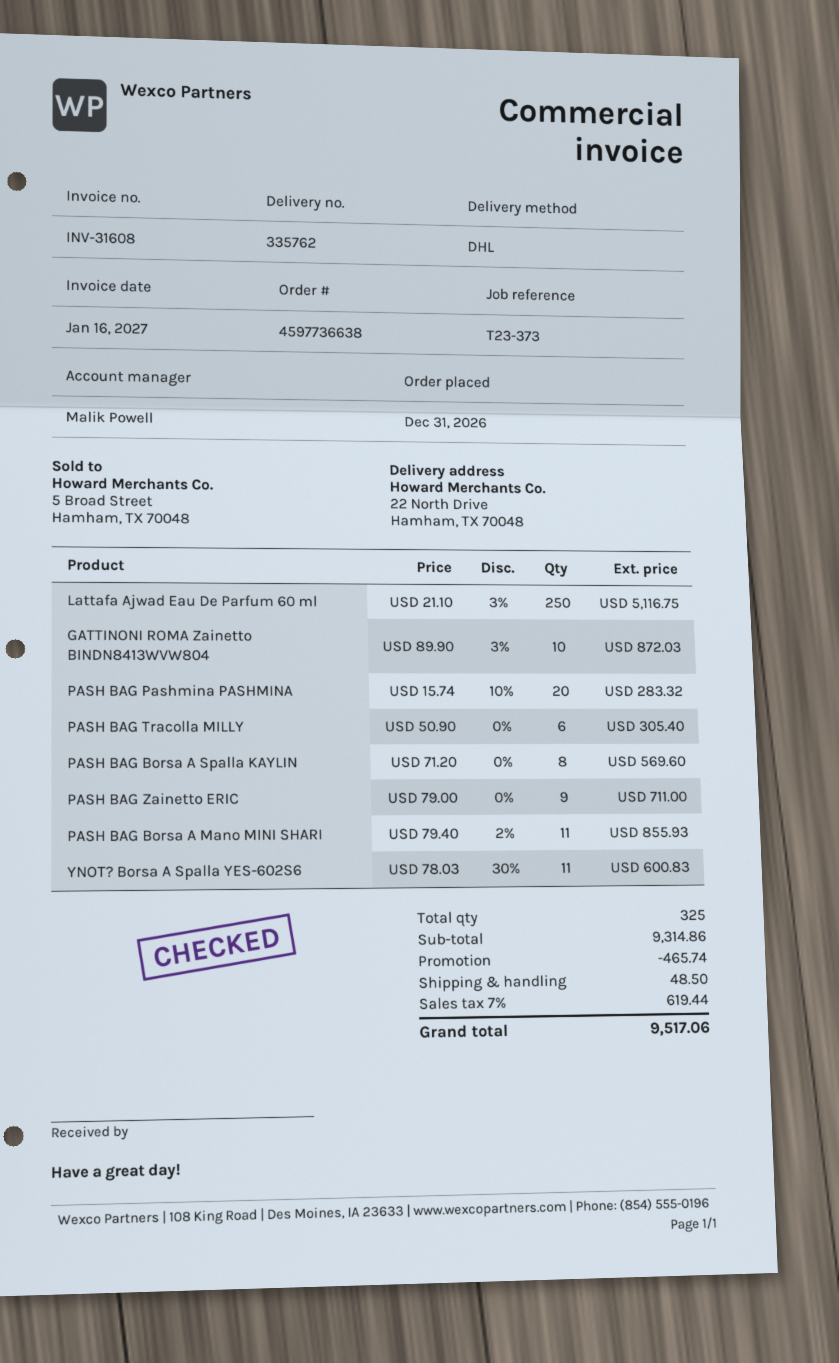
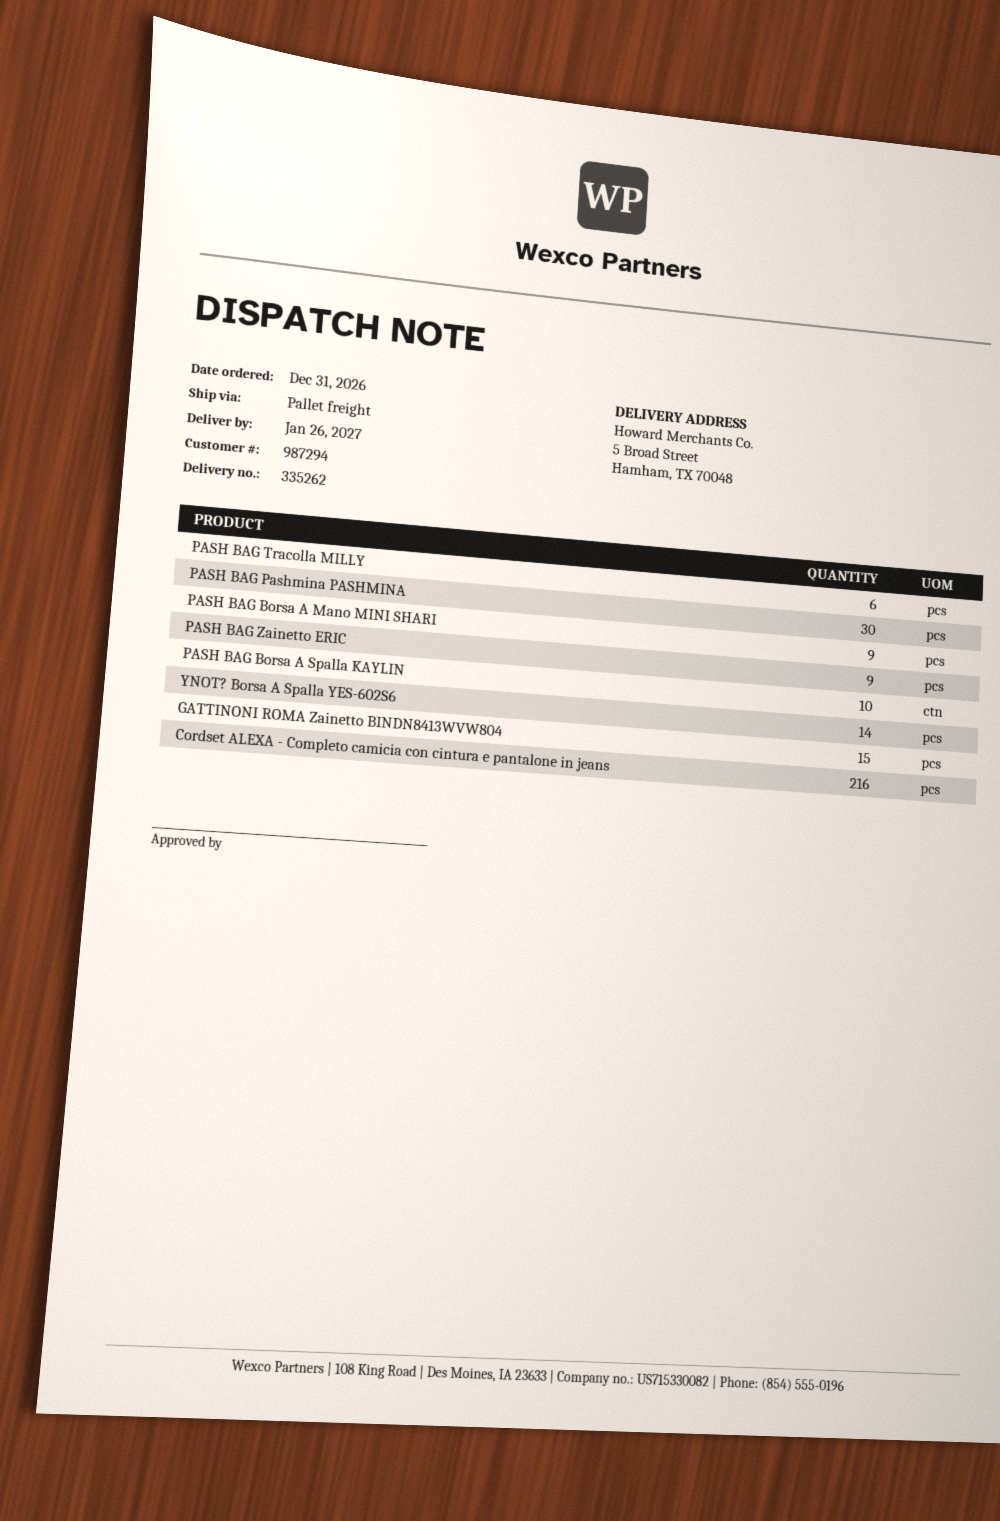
delivery note number: 335762 -> 335262
shipping method: DHL -> pallet freight
ship to: 22 North Drive, Hamham, TX 70048 -> 5 Broad Street, Hamham, TX 70048
Lattafa Ajwad Eau De Parfum 60 ml: 250 -> none
GATTINONI ROMA Zainetto BINDN8413WVW804: 10 -> 15
PASH BAG Pashmina PASHMINA: 20 -> 30
PASH BAG Borsa A Spalla KAYLIN: 8 -> 10
PASH BAG Borsa A Mano MINI SHARI: 11 -> 9
YNOT? Borsa A Spalla YES-602S6: 11 -> 14
Cordset ALEXA - Completo camicia con cintura e pantalone in jeans: none -> 216

